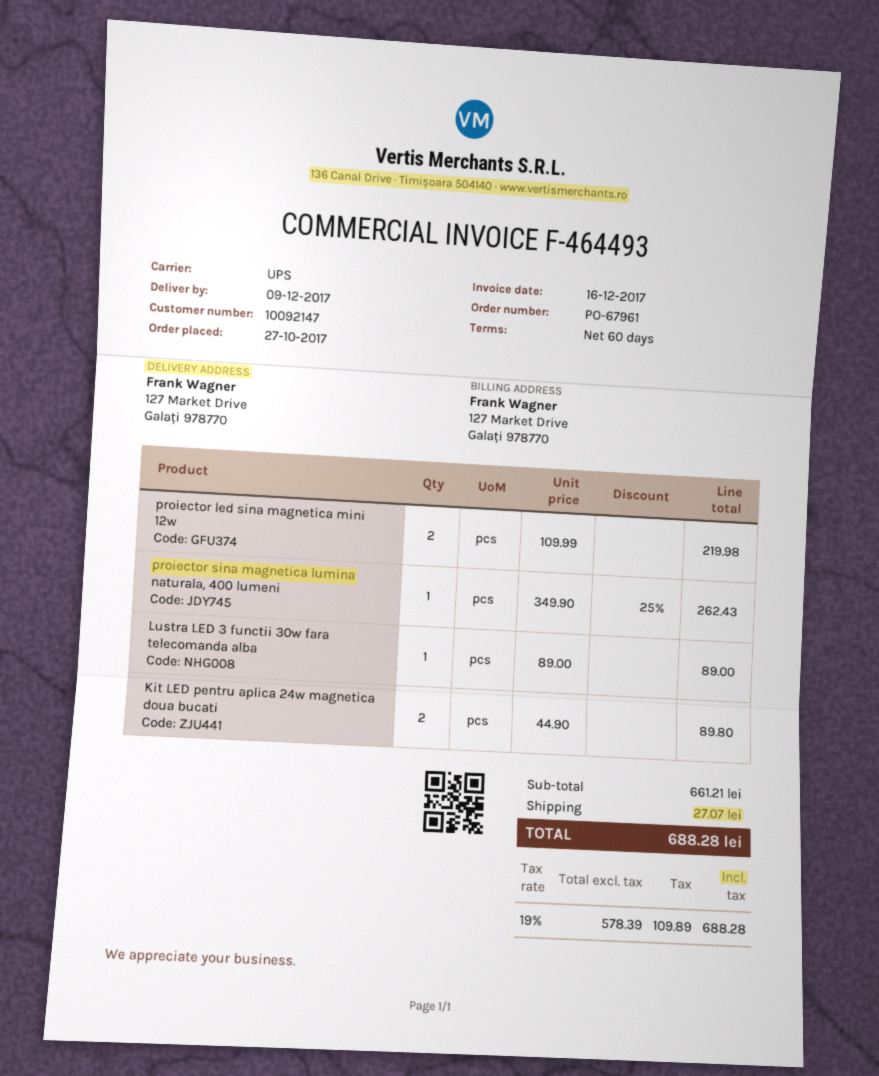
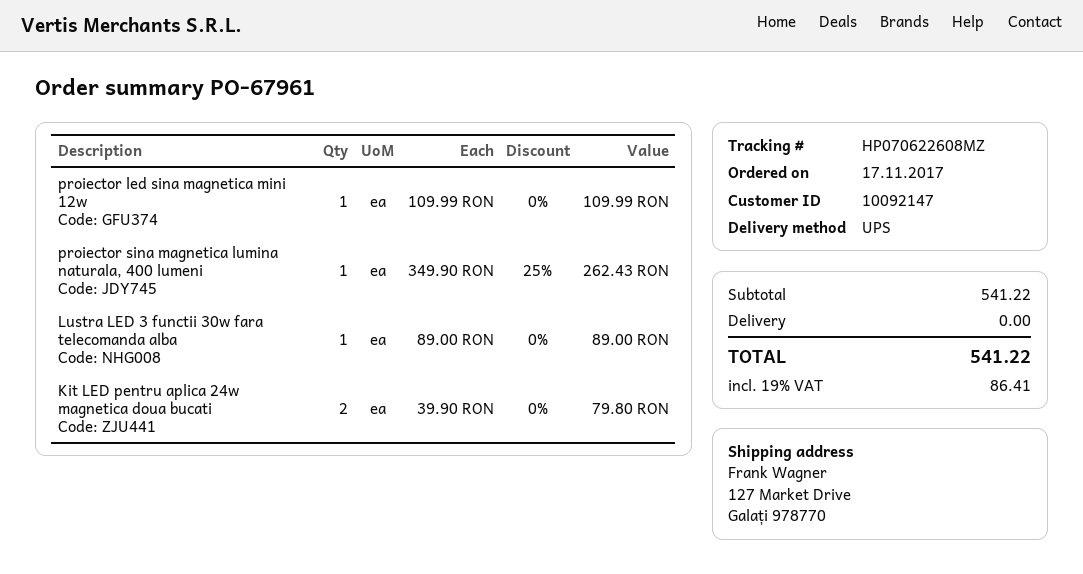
order date: 2017-10-27 -> 2017-11-17
proiector led sina magnetica mini 12w: 2 x 109.99 = 219.98 -> 1 x 109.99 = 109.99
Kit LED pentru aplica 24w magnetica doua bucati: 2 x 44.90 = 89.80 -> 2 x 39.90 = 79.80
subtotal: 661.21 -> 541.22
shipping: 27.07 -> 0.00
tax: 19% = 109.89 -> 19% = 86.41
total: 688.28 -> 541.22

